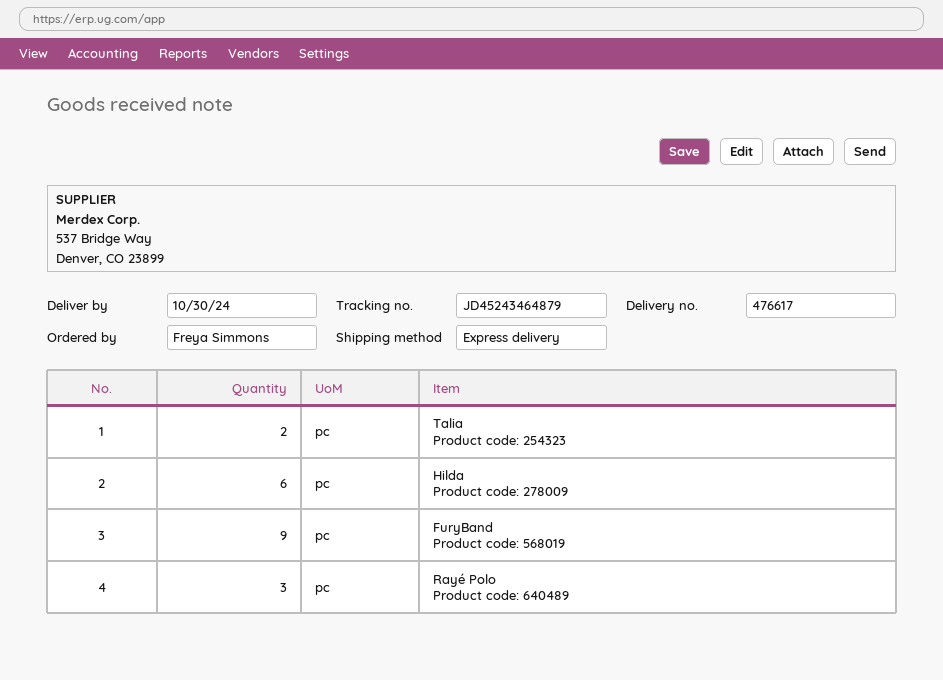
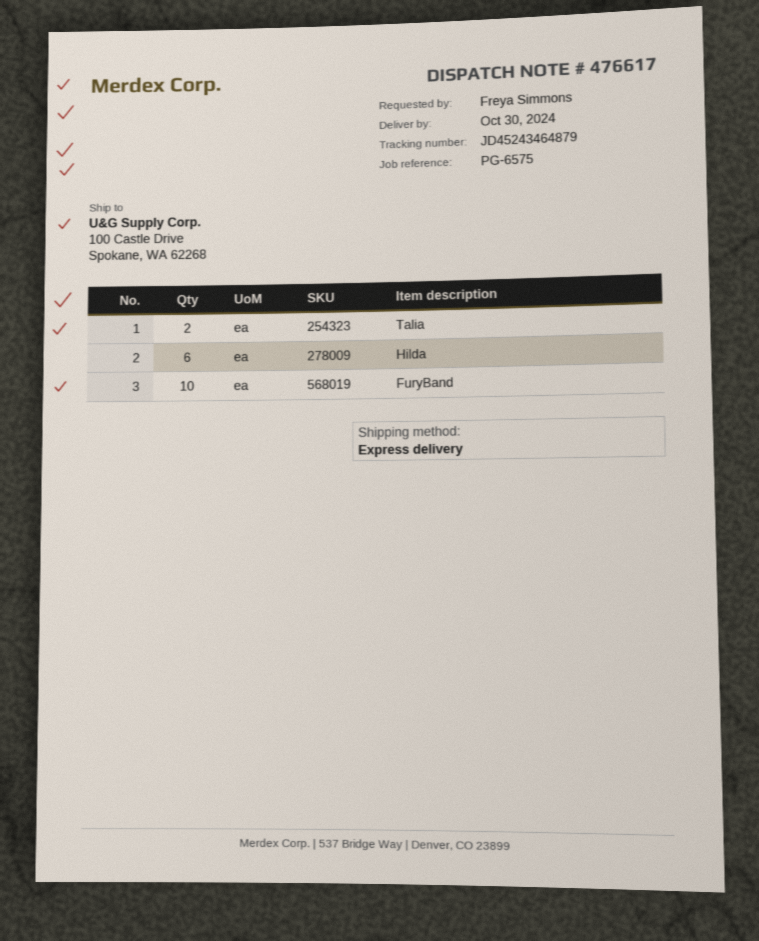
FuryBand: 9 -> 10
Rayé Polo: 3 -> none

